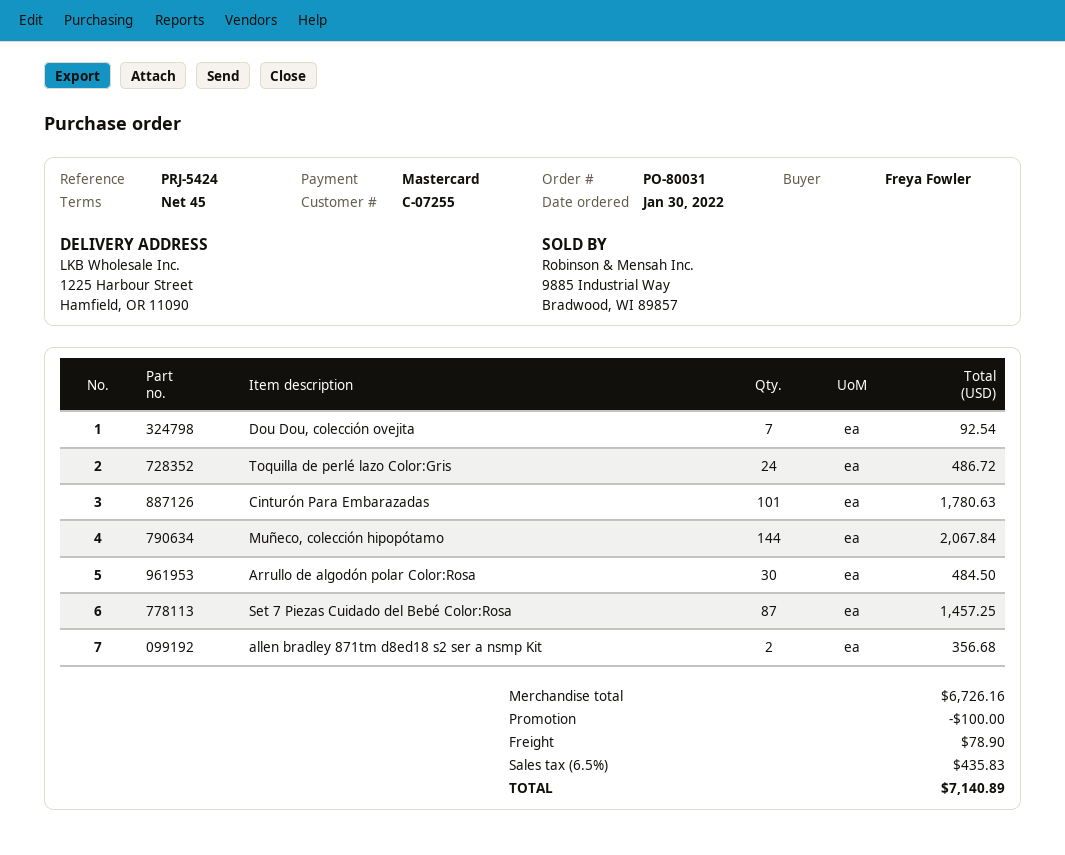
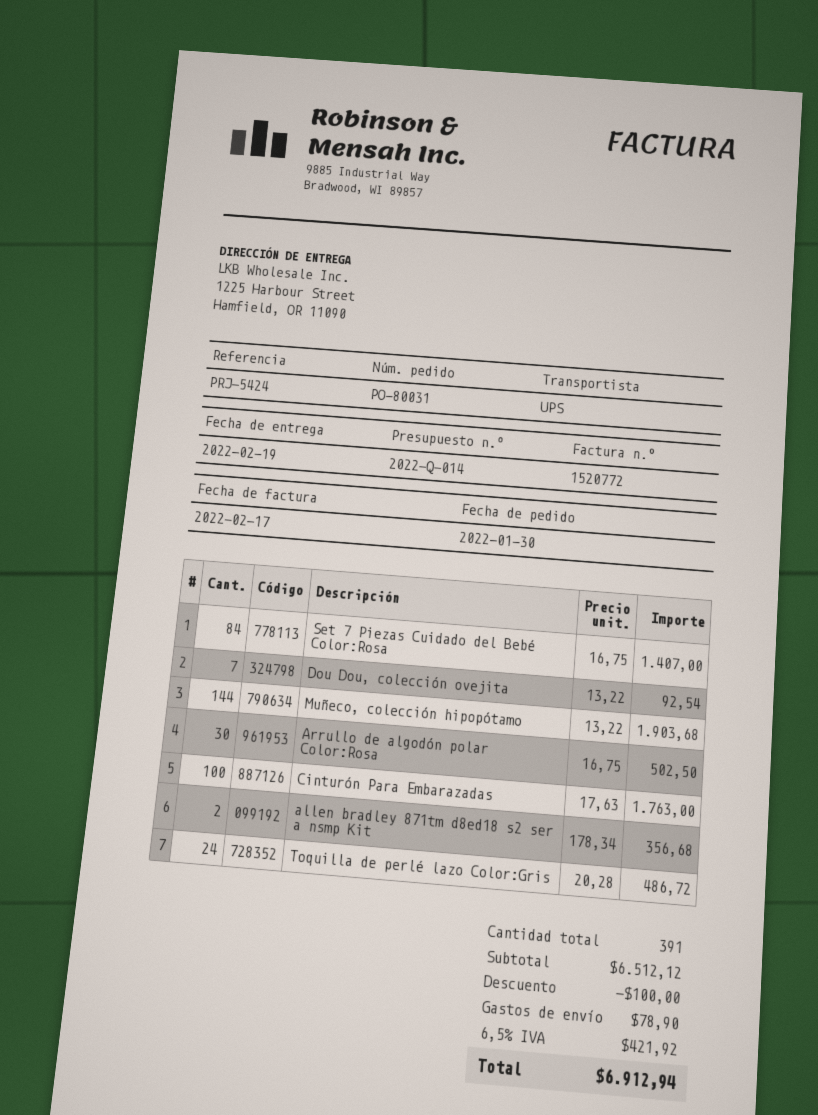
Cinturón Para Embarazadas: 101 for 1780.63 -> 100 for 1763.00
Muñeco, colección hipopótamo: 144 for 2067.84 -> 144 for 1903.68
Arrullo de algodón polar Color:Rosa: 30 for 484.50 -> 30 for 502.50
Set 7 Piezas Cuidado del Bebé Color:Rosa: 87 for 1457.25 -> 84 for 1407.00
subtotal: 6726.16 -> 6512.12
tax: 6.5% = 435.83 -> 6.5% = 421.92
total: 7140.89 -> 6912.94

